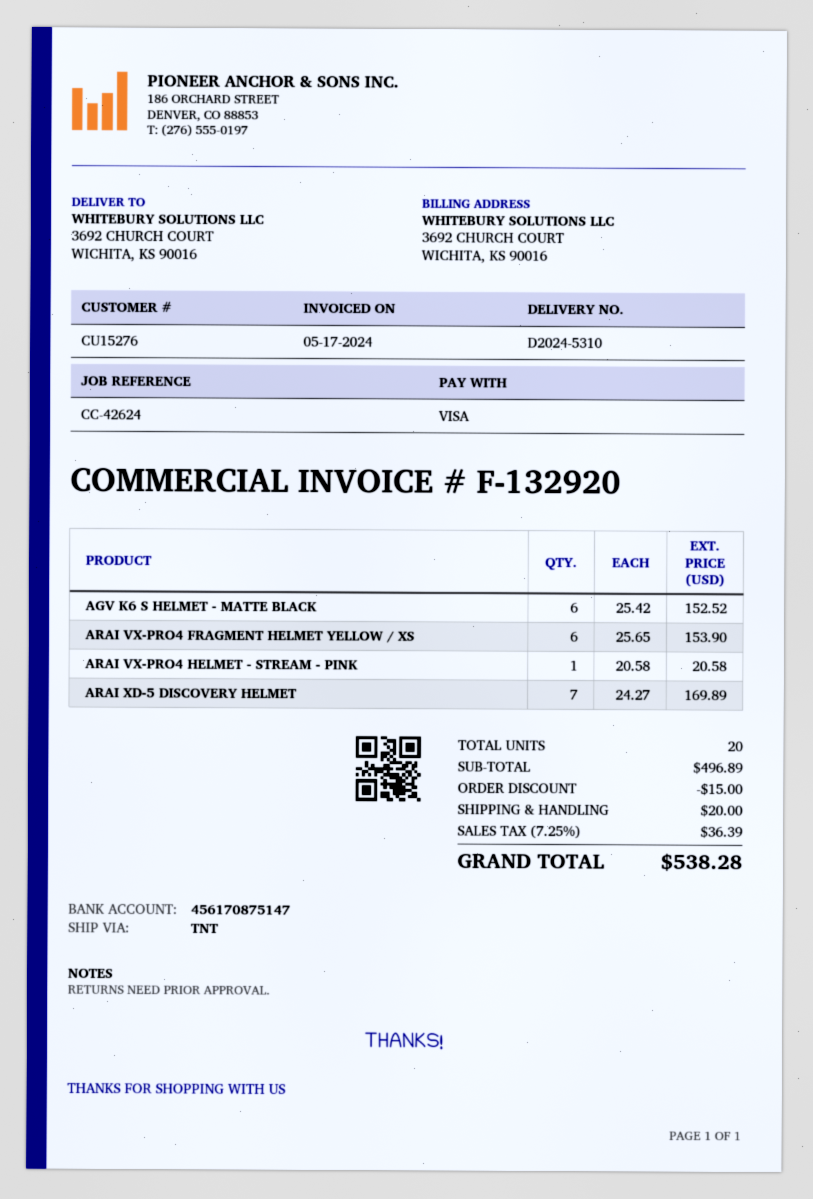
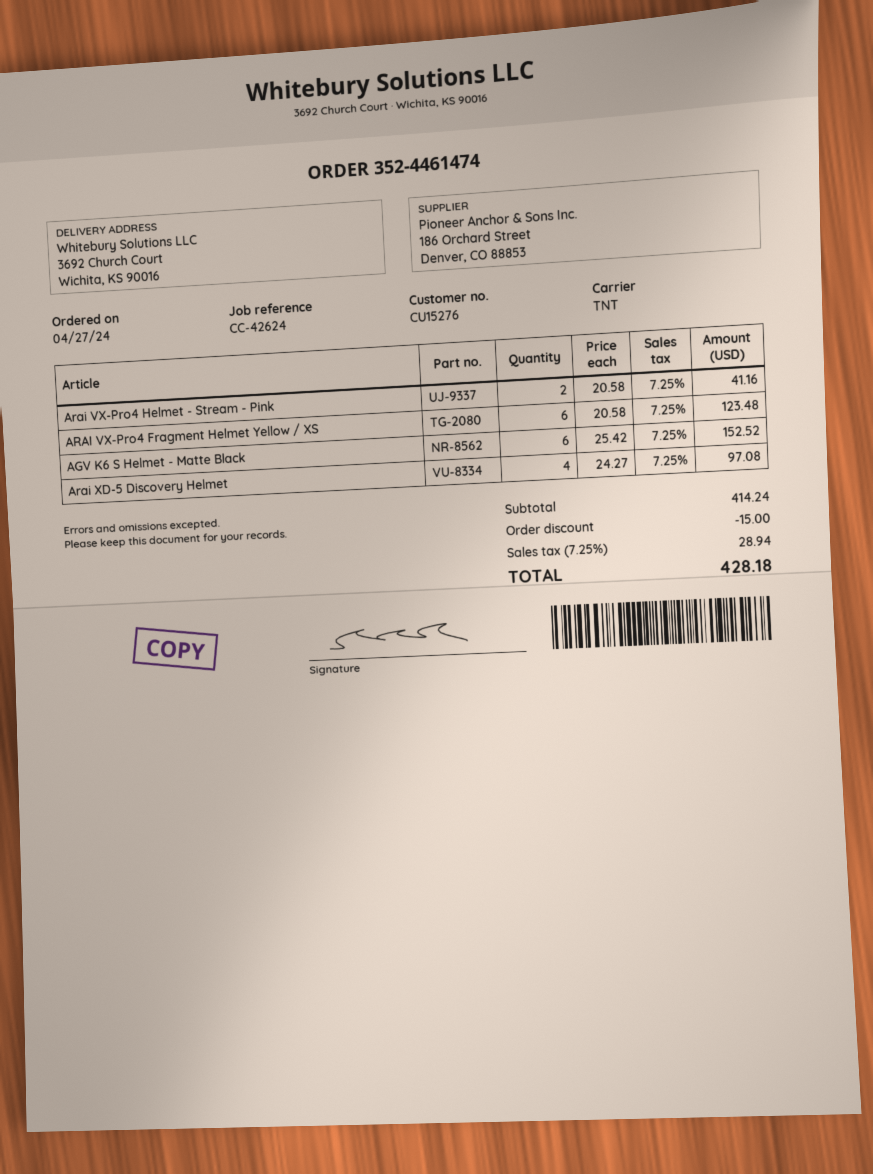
ARAI VX-PRO4 FRAGMENT HELMET YELLOW / XS: 6 x 25.65 = 153.90 -> 6 x 20.58 = 123.48
ARAI VX-PRO4 HELMET - STREAM - PINK: 1 x 20.58 = 20.58 -> 2 x 20.58 = 41.16
ARAI XD-5 DISCOVERY HELMET: 7 x 24.27 = 169.89 -> 4 x 24.27 = 97.08
subtotal: 496.89 -> 414.24
shipping: 20.00 -> none
tax: 7.25% = 36.39 -> 7.25% = 28.94
total: 538.28 -> 428.18

